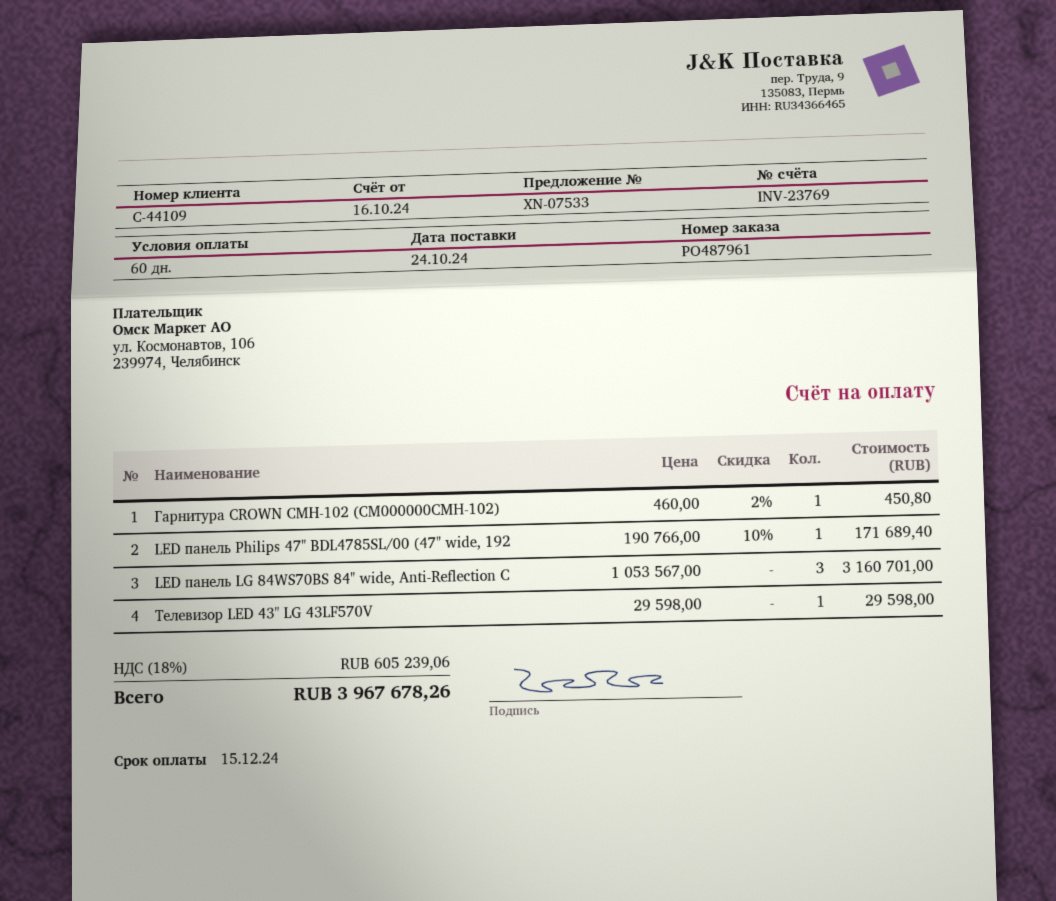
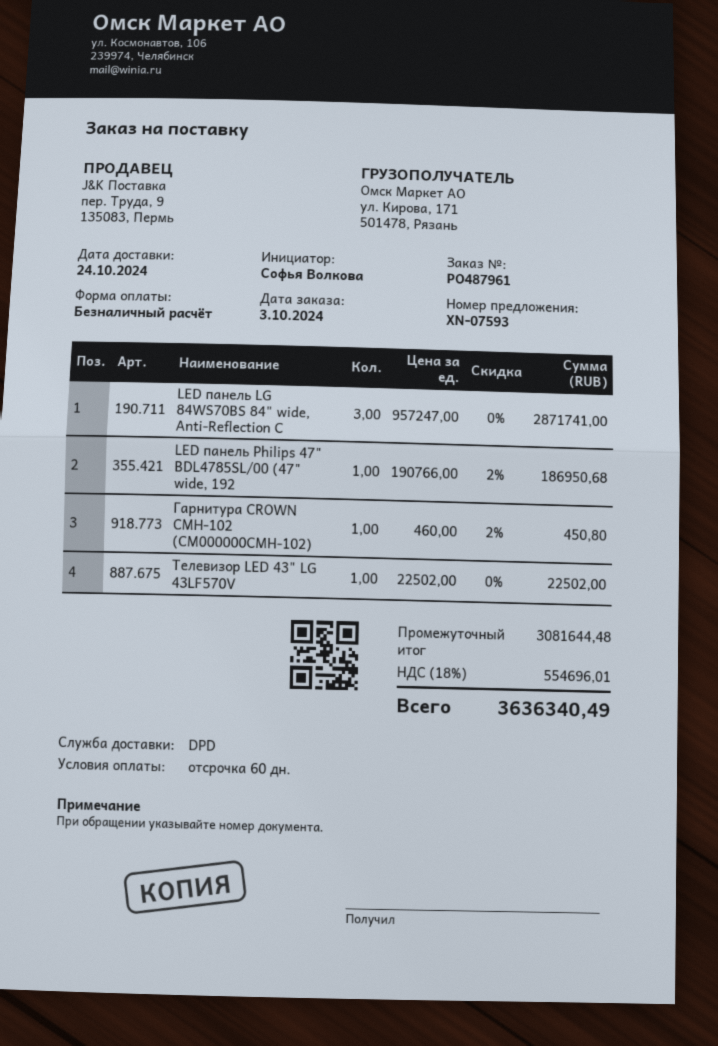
quote number: XN-07533 -> XN-07593
LED панель Philips 47" BDL4785SL/00 (47" wide, 192: 1 x 190766.00 - 10% = 171689.40 -> 1 x 190766.00 - 2% = 186950.68
LED панель LG 84WS70BS 84" wide, Anti-Reflection C: 3 x 1053567.00 = 3160701.00 -> 3 x 957247.00 = 2871741.00
Телевизор LED 43" LG 43LF570V: 1 x 29598.00 = 29598.00 -> 1 x 22502.00 = 22502.00
tax: 18% = 605239.06 -> 18% = 554696.01
total: 3967678.26 -> 3636340.49

